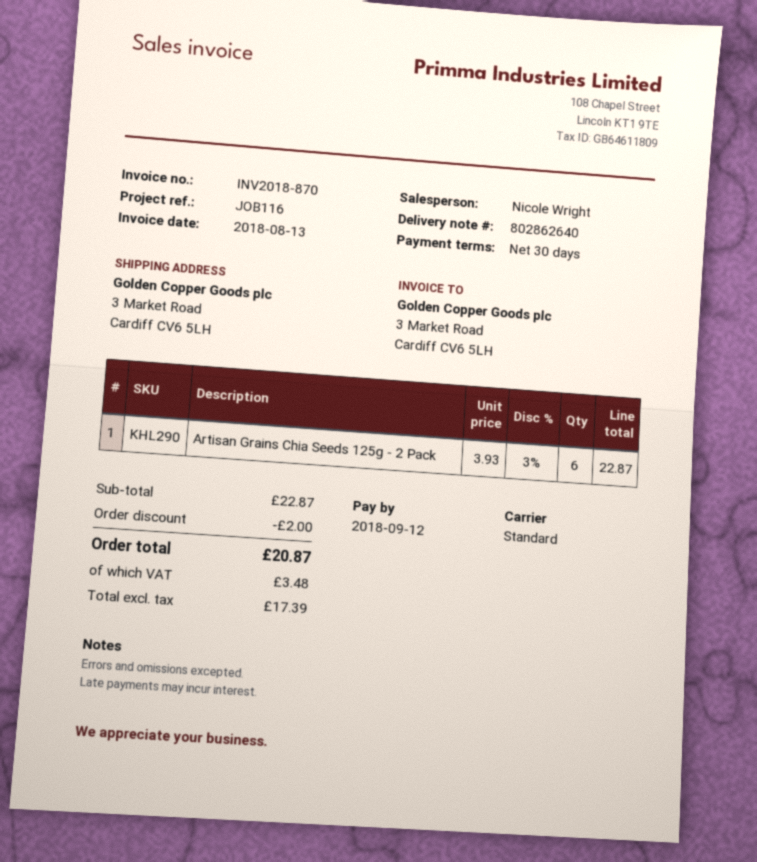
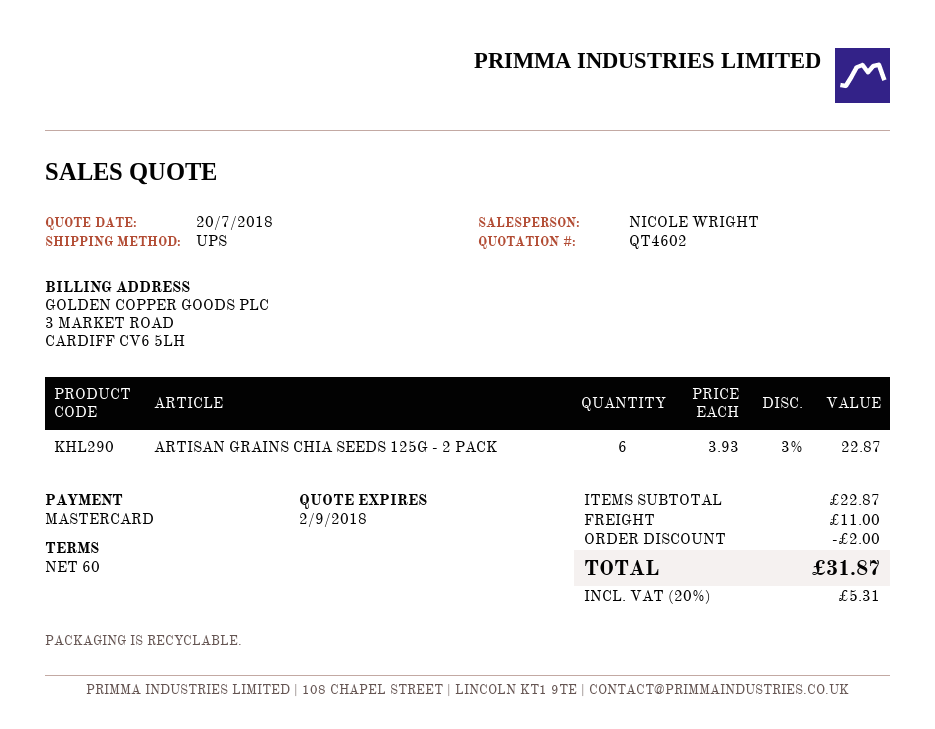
payment terms: 30 days -> 60 days
shipping method: standard -> UPS
shipping: none -> 11.00
tax: 3.48 -> 5.31
total: 20.87 -> 31.87

